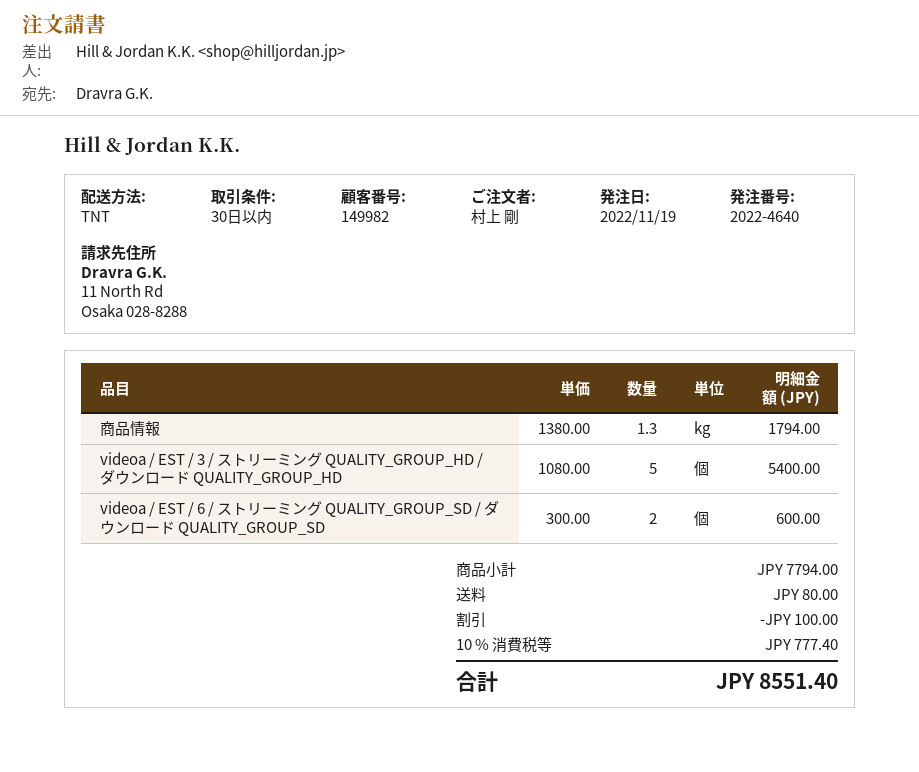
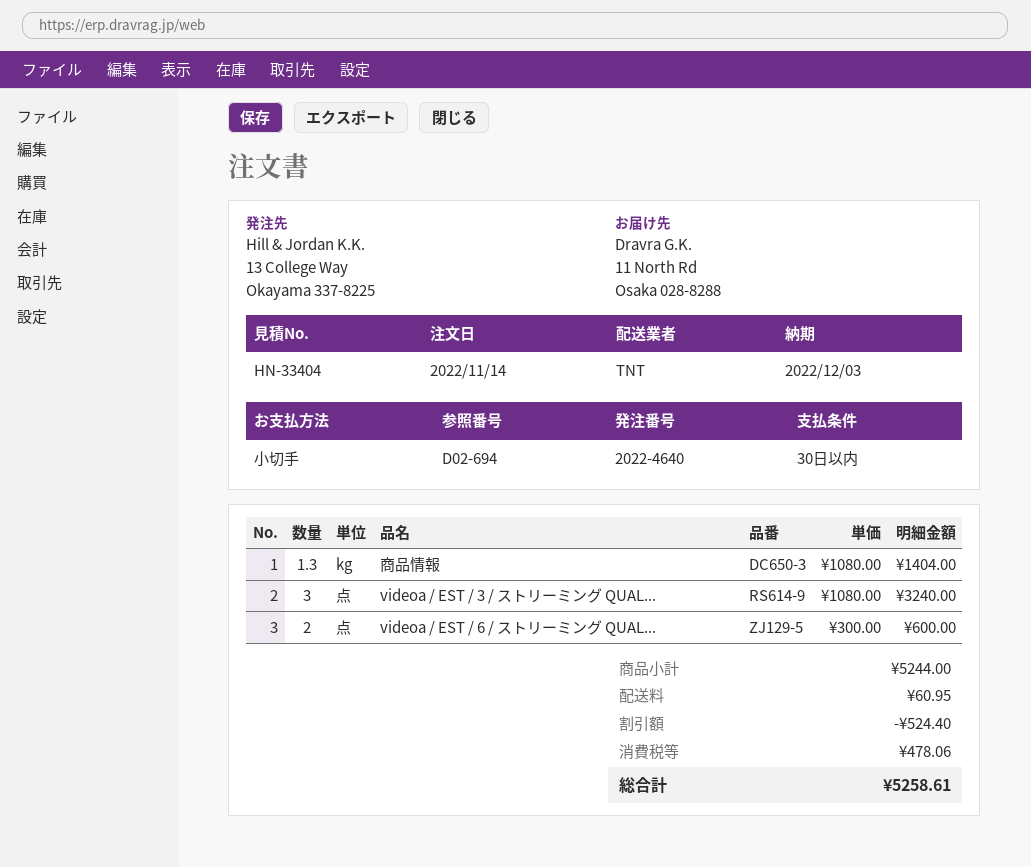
order date: 2022-11-19 -> 2022-11-14
商品情報: 1.3 x 1380.00 = 1794.00 -> 1.3 x 1080.00 = 1404.00
videoa / EST / 3 / ストリーミング QUALITY_GROUP_HD / ダウンロード QUALITY_GROUP_HD: 5 x 1080.00 = 5400.00 -> 3 x 1080.00 = 3240.00
subtotal: 7794.00 -> 5244.00
discount: 100.00 -> 524.40
shipping: 80.00 -> 60.95
tax: 777.40 -> 478.06
total: 8551.40 -> 5258.61

